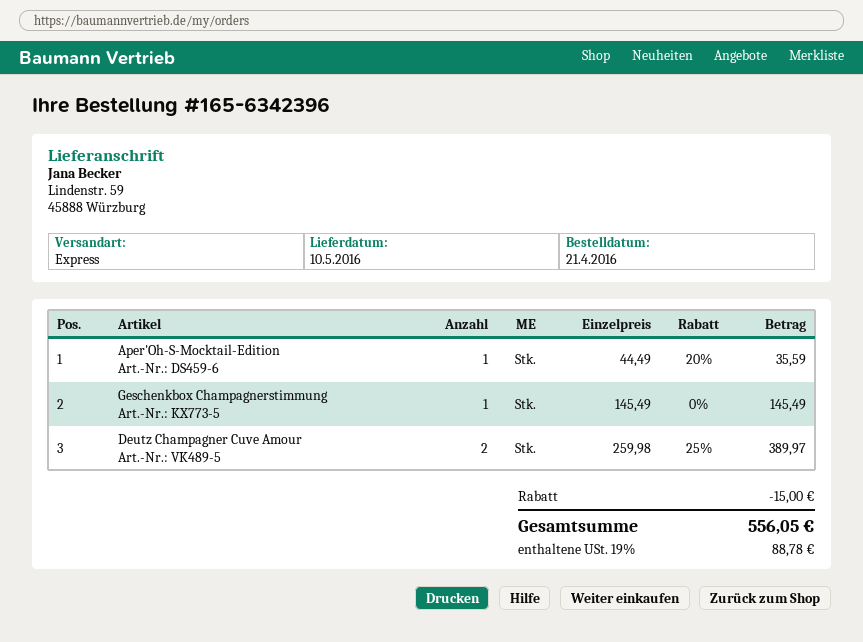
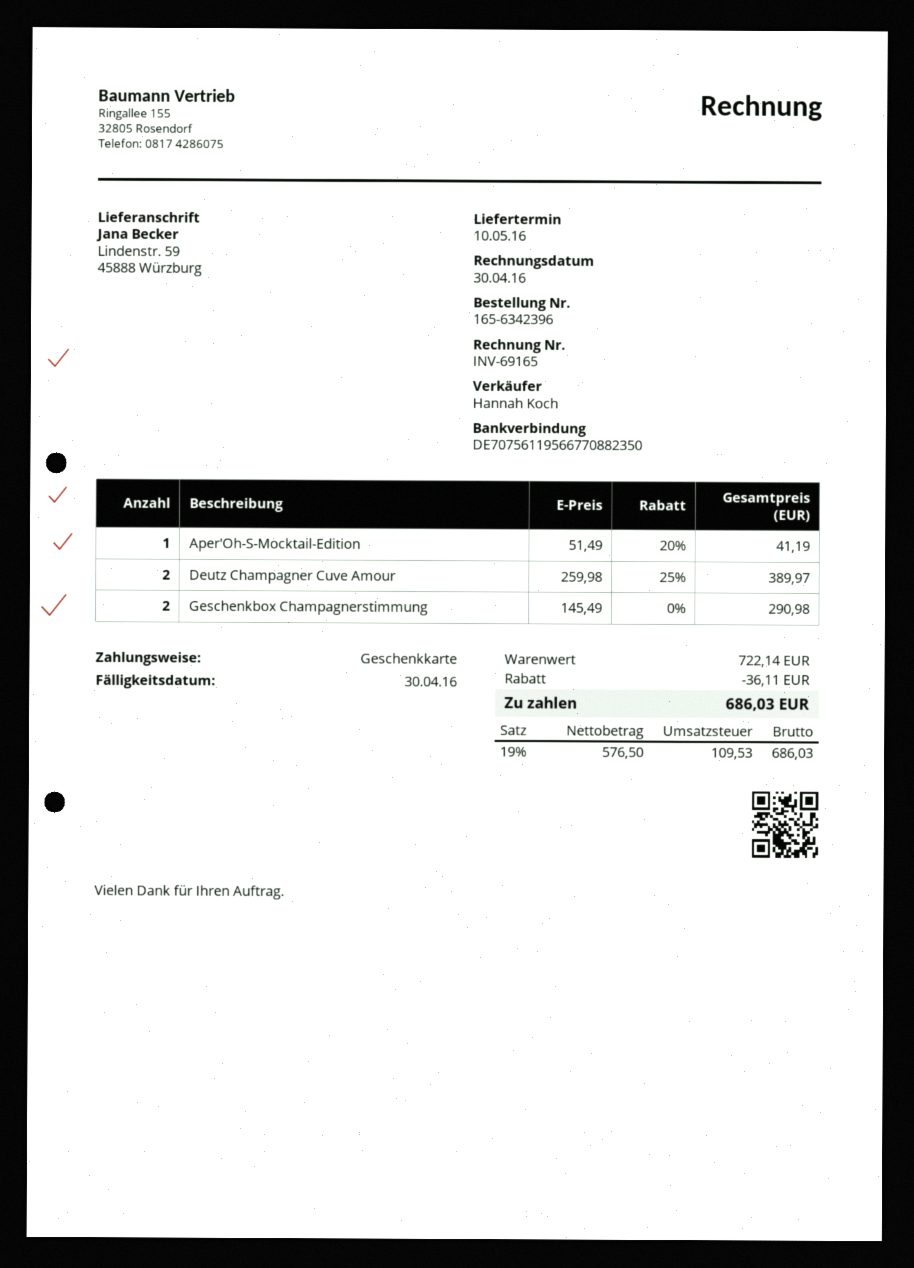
Aper'Oh-S-Mocktail-Edition: 1 x 44.49 - 20% = 35.59 -> 1 x 51.49 - 20% = 41.19
Geschenkbox Champagnerstimmung: 1 x 145.49 = 145.49 -> 2 x 145.49 = 290.98
discount: 15.00 -> 36.11
tax: 19% = 88.78 -> 19% = 109.53
total: 556.05 -> 686.03

